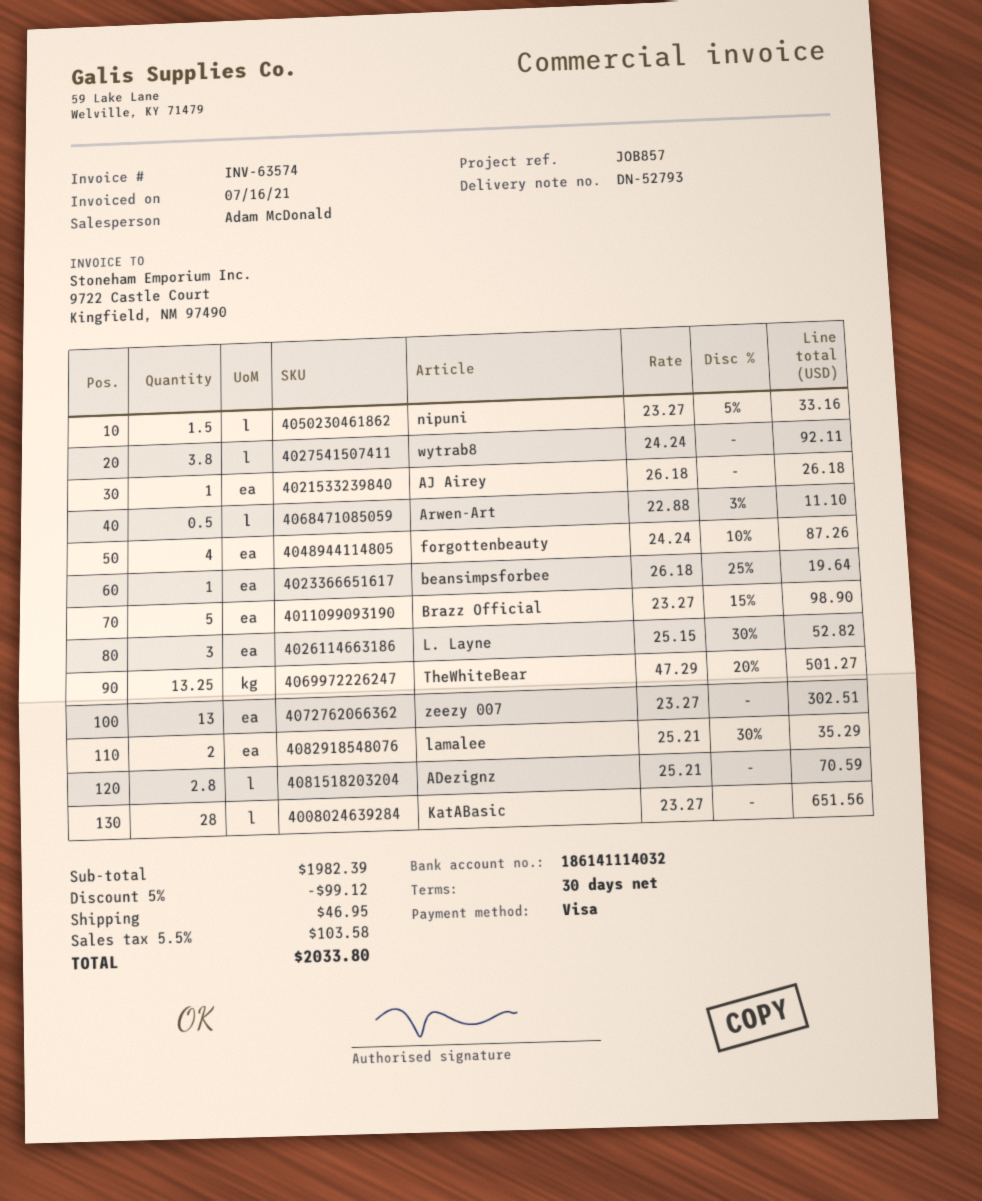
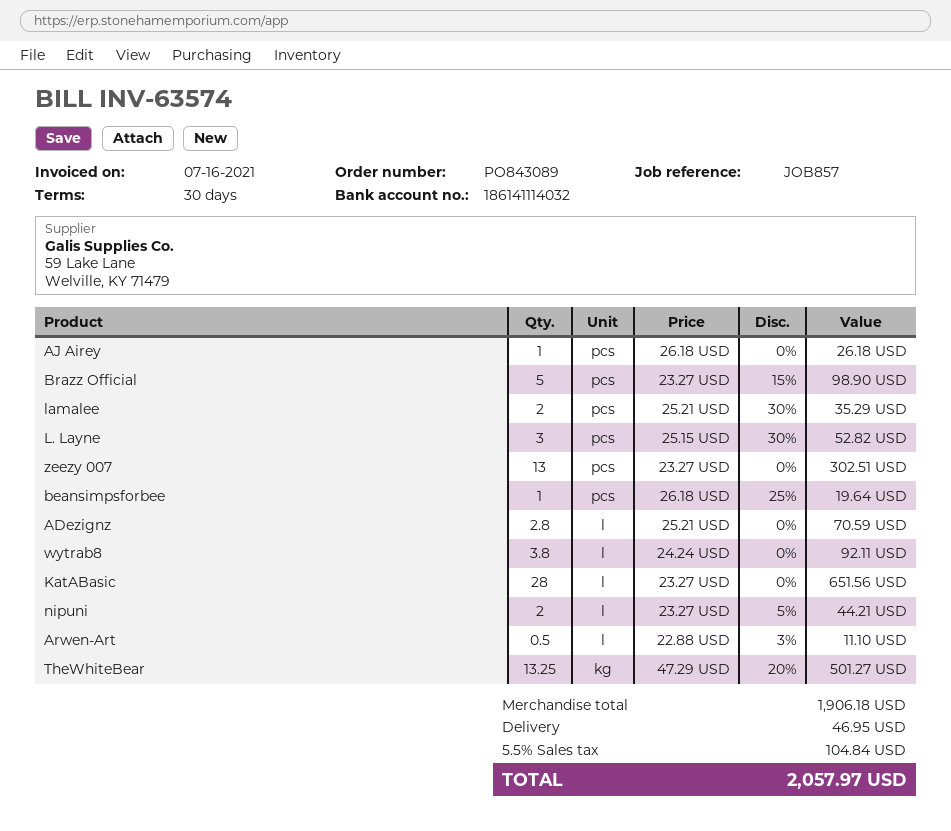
nipuni: 1.5 x 23.27 - 5% = 33.16 -> 2 x 23.27 - 5% = 44.21
forgottenbeauty: 4 x 24.24 - 10% = 87.26 -> none
subtotal: 1982.39 -> 1906.18
discount: 5% = 99.12 -> none
tax: 5.5% = 103.58 -> 5.5% = 104.84
total: 2033.80 -> 2057.97

